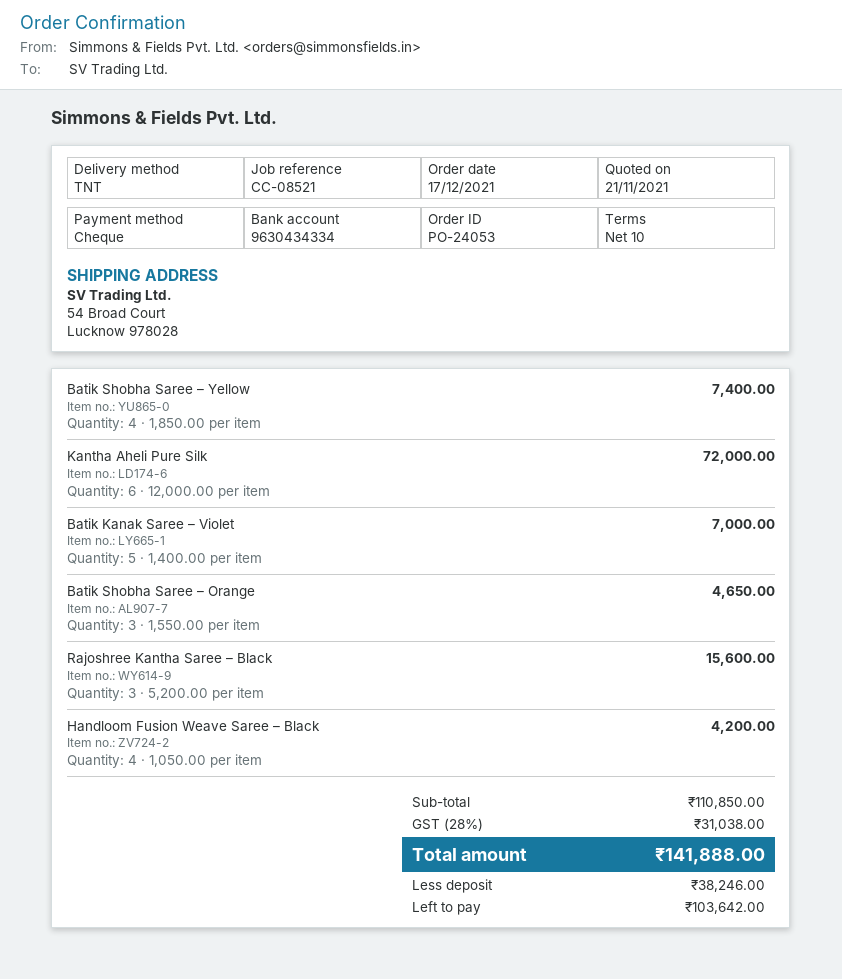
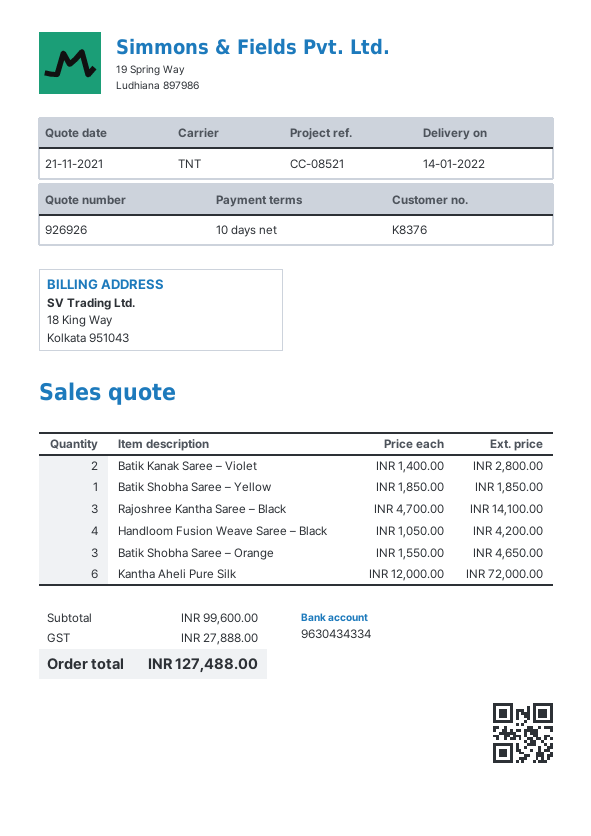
Batik Shobha Saree – Yellow: 4 x 1850.00 = 7400.00 -> 1 x 1850.00 = 1850.00
Batik Kanak Saree – Violet: 5 x 1400.00 = 7000.00 -> 2 x 1400.00 = 2800.00
Rajoshree Kantha Saree – Black: 3 x 5200.00 = 15600.00 -> 3 x 4700.00 = 14100.00
subtotal: 110850.00 -> 99600.00
tax: 31038.00 -> 27888.00
total: 141888.00 -> 127488.00

